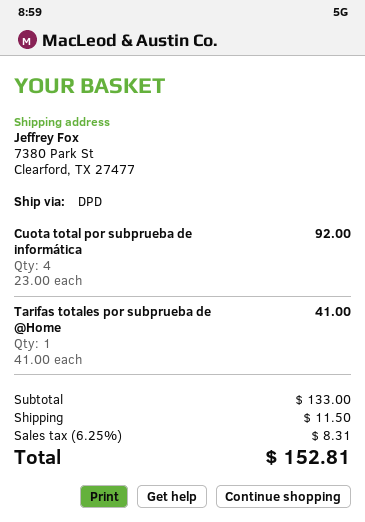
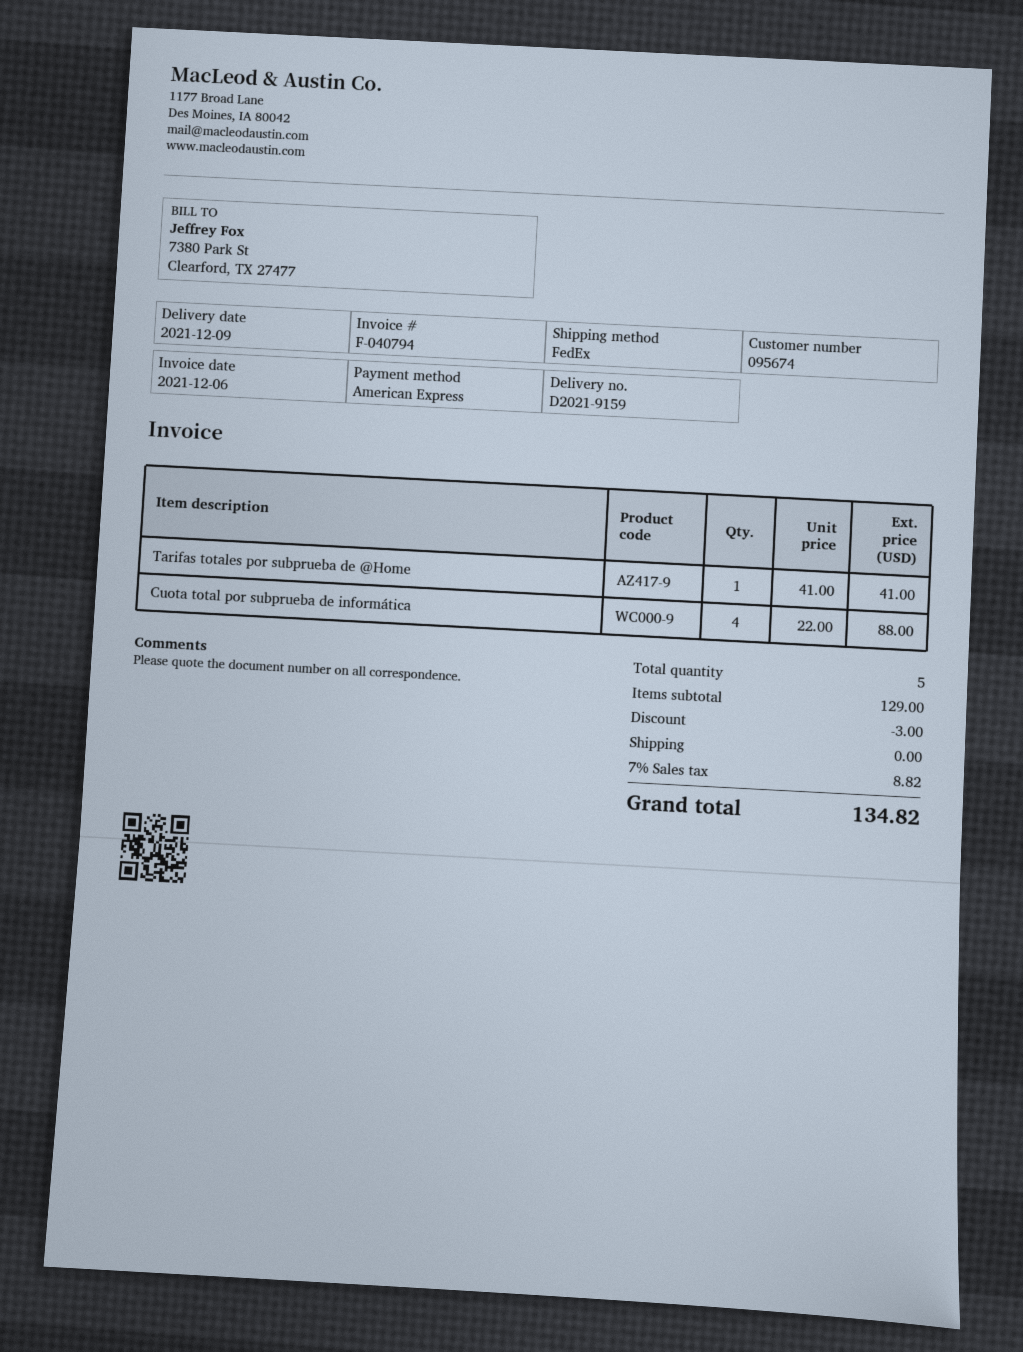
shipping method: DPD -> FedEx
Cuota total por subprueba de informática: 4 x 23.00 = 92.00 -> 4 x 22.00 = 88.00
subtotal: 133.00 -> 129.00
discount: none -> 3.00
shipping: 11.50 -> 0.00
tax: 6.25% = 8.31 -> 7% = 8.82
total: 152.81 -> 134.82

